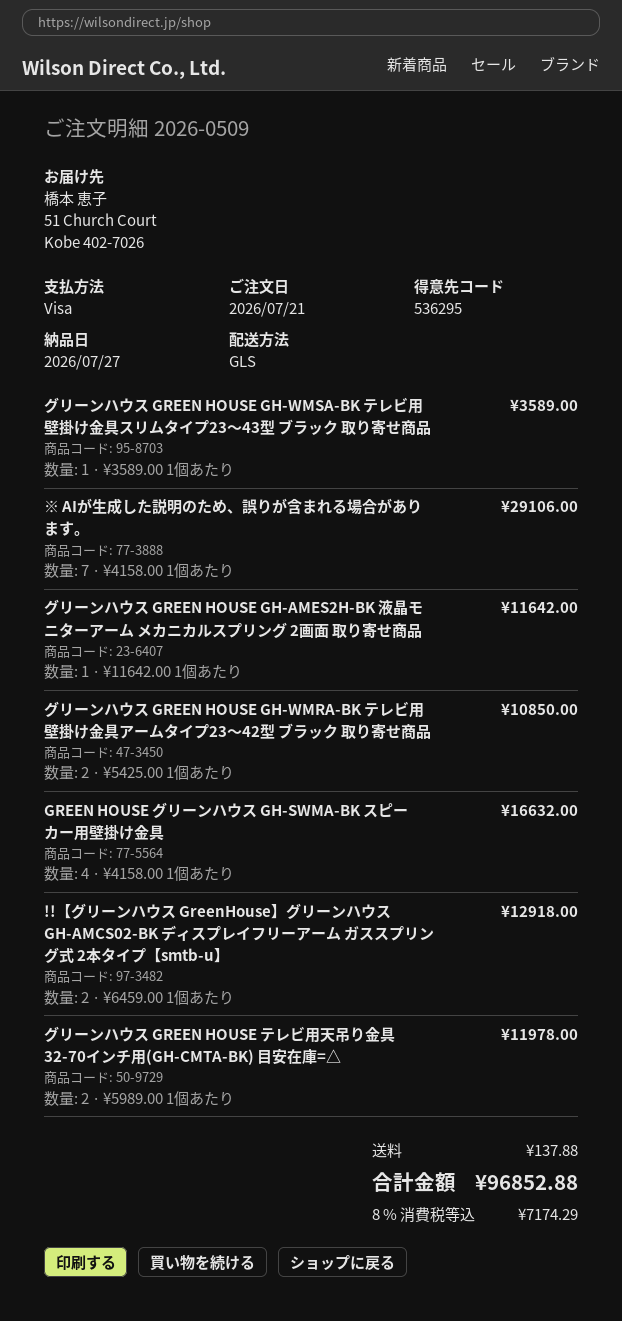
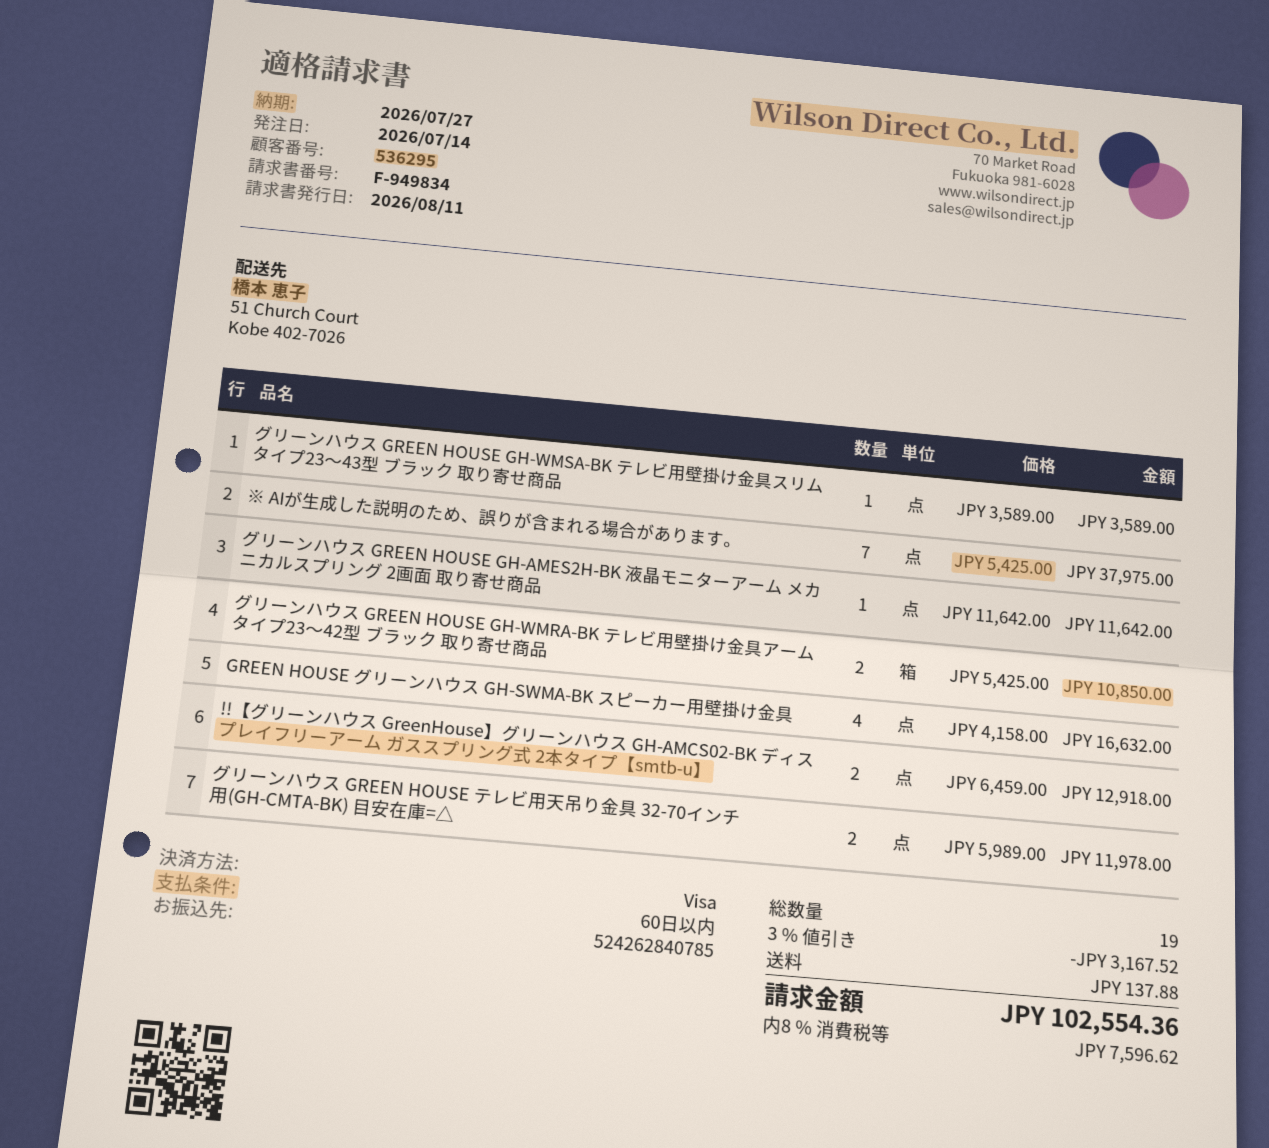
order date: 2026-07-21 -> 2026-07-14
※ AIが生成した説明のため、誤りが含まれる場合があります。: 7 x 4158.00 = 29106.00 -> 7 x 5425.00 = 37975.00
discount: none -> 3% = 3167.52
tax: 8% = 7174.29 -> 8% = 7596.62
total: 96852.88 -> 102554.36

